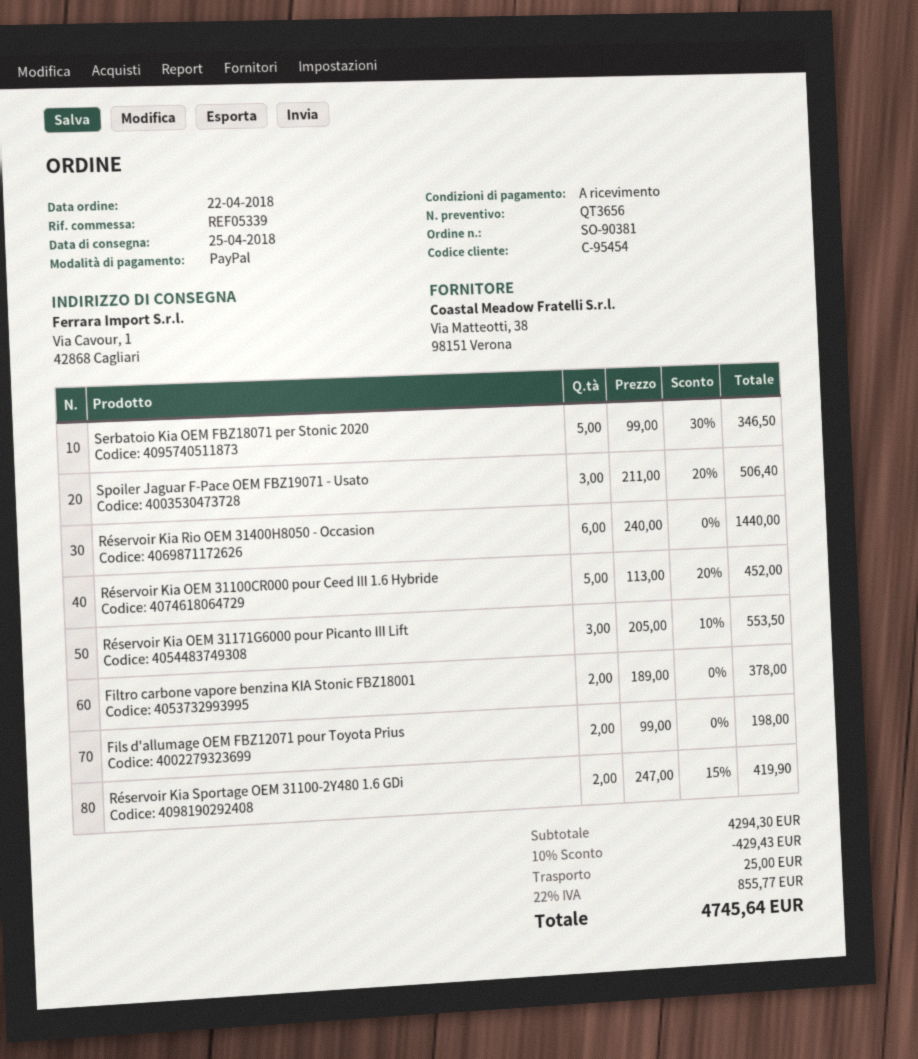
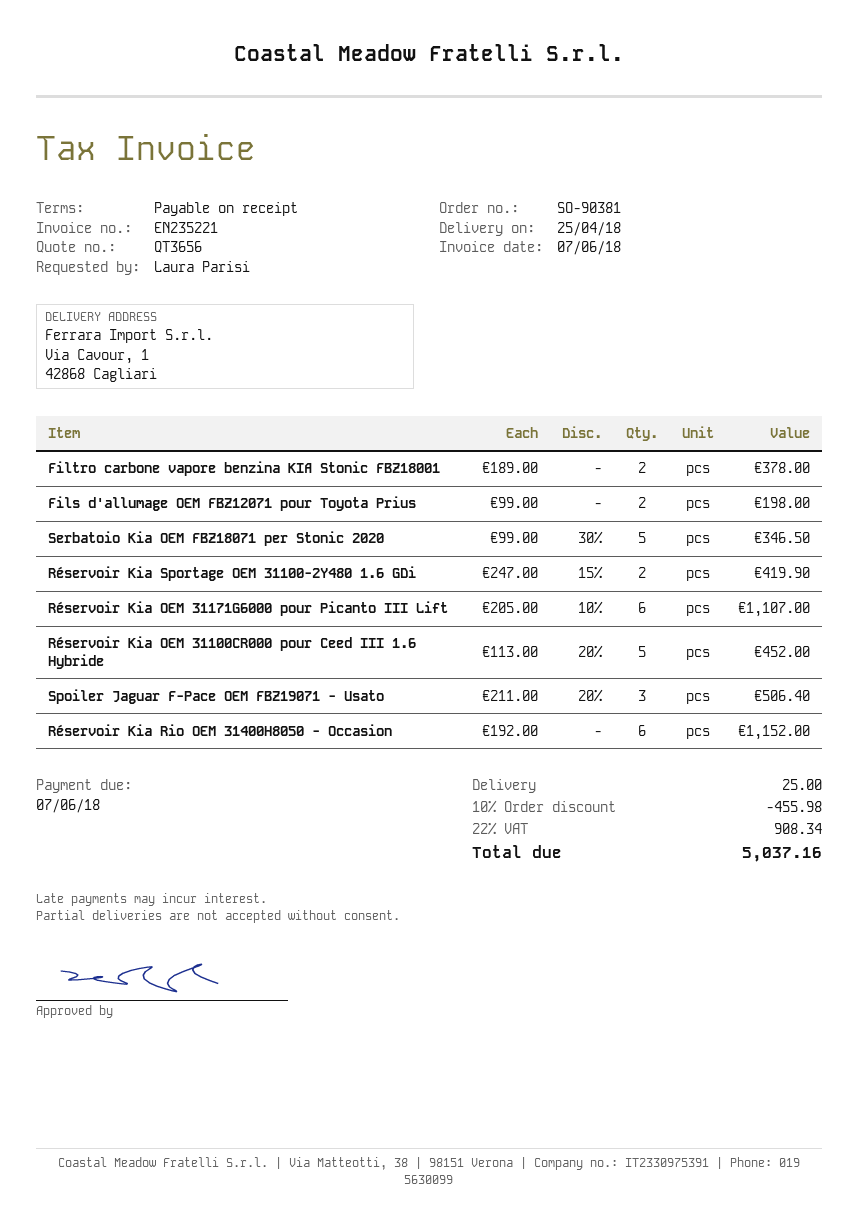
Réservoir Kia Rio OEM 31400H8050 - Occasion: 6 x 240.00 = 1440.00 -> 6 x 192.00 = 1152.00
Réservoir Kia OEM 31171G6000 pour Picanto III Lift: 3 x 205.00 - 10% = 553.50 -> 6 x 205.00 - 10% = 1107.00
discount: 10% = 429.43 -> 10% = 455.98
tax: 22% = 855.77 -> 22% = 908.34
total: 4745.64 -> 5037.16

